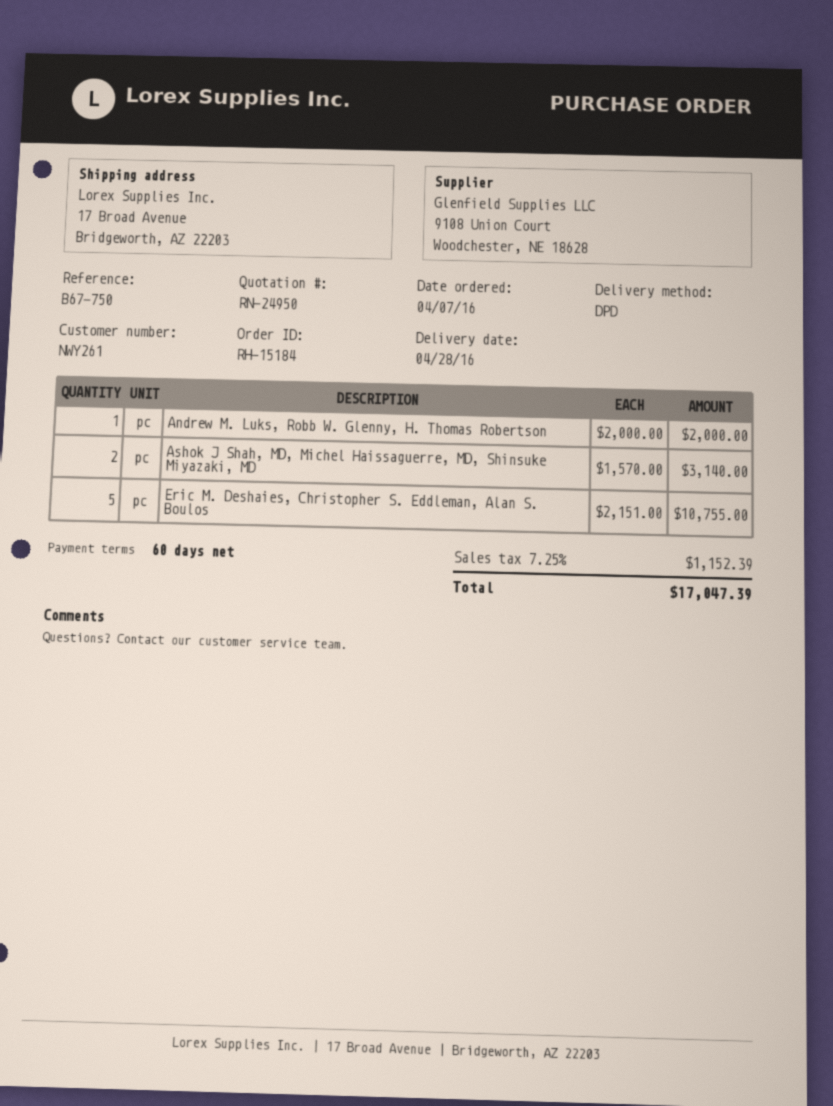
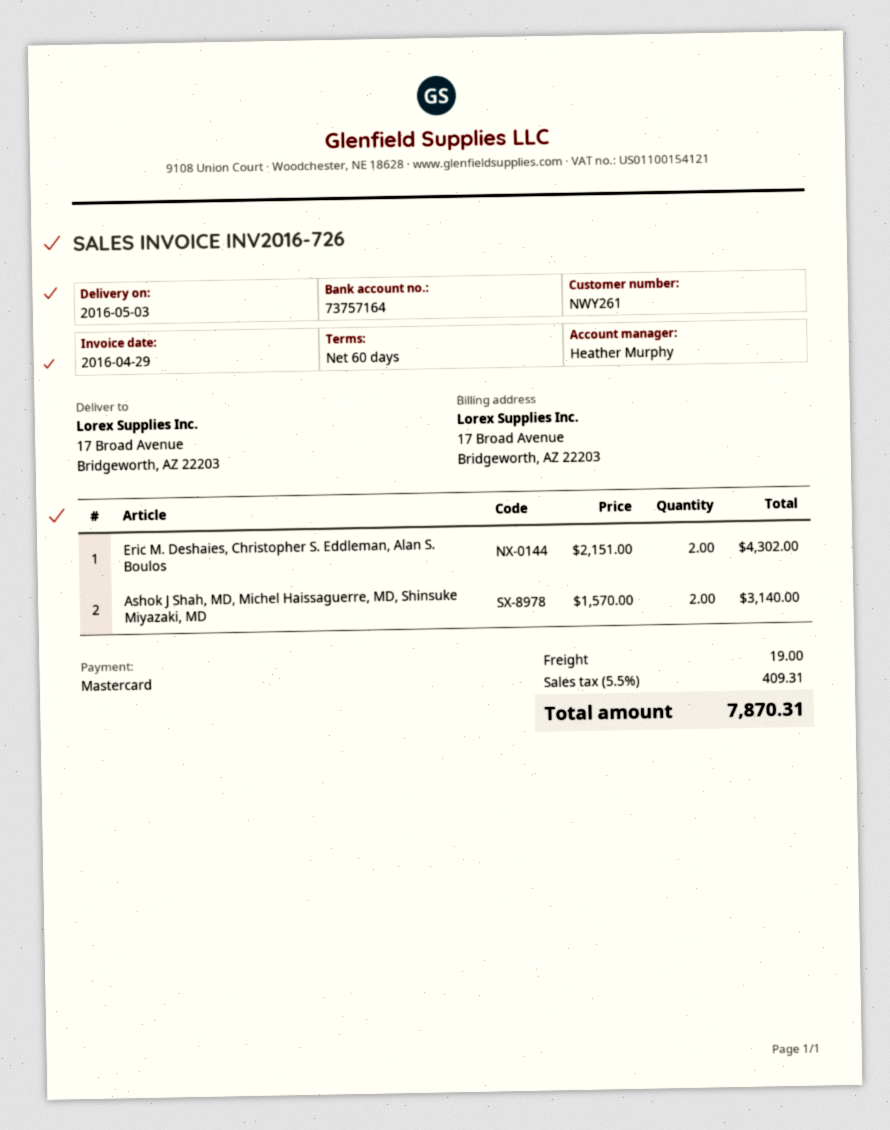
delivery date: 2016-04-28 -> 2016-05-03
Andrew M. Luks, Robb W. Glenny, H. Thomas Robertson: 1 x 2000.00 = 2000.00 -> none
Eric M. Deshaies, Christopher S. Eddleman, Alan S. Boulos: 5 x 2151.00 = 10755.00 -> 2 x 2151.00 = 4302.00
shipping: none -> 19.00
tax: 7.25% = 1152.39 -> 5.5% = 409.31
total: 17047.39 -> 7870.31

